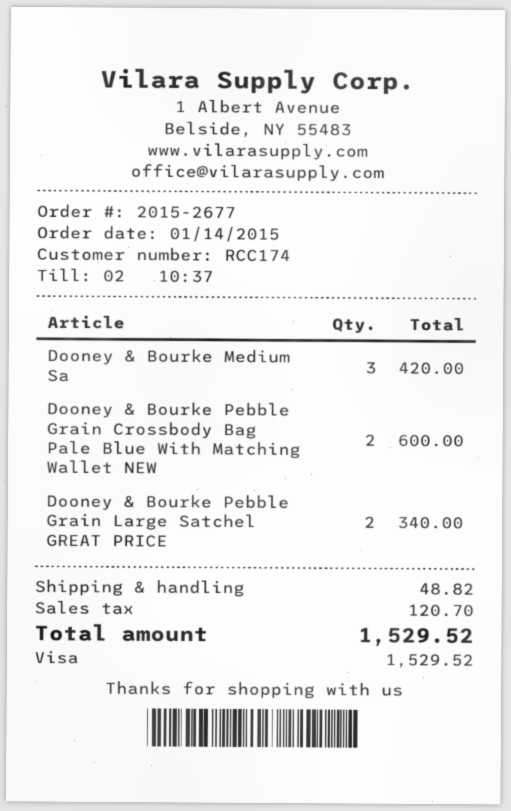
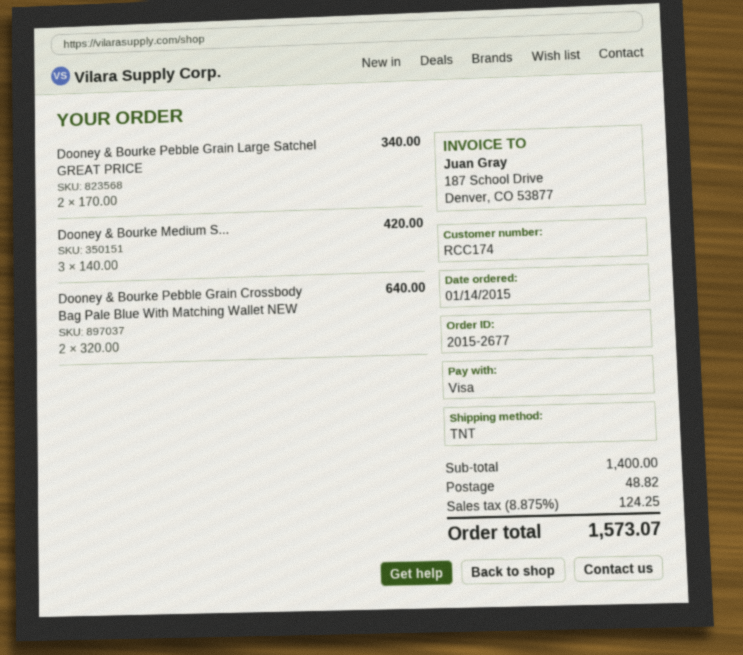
Dooney & Bourke Pebble Grain Crossbody Bag Pale Blue With Matching Wallet NEW: 2 for 600.00 -> 2 for 640.00
tax: 120.70 -> 124.25
total: 1529.52 -> 1573.07

